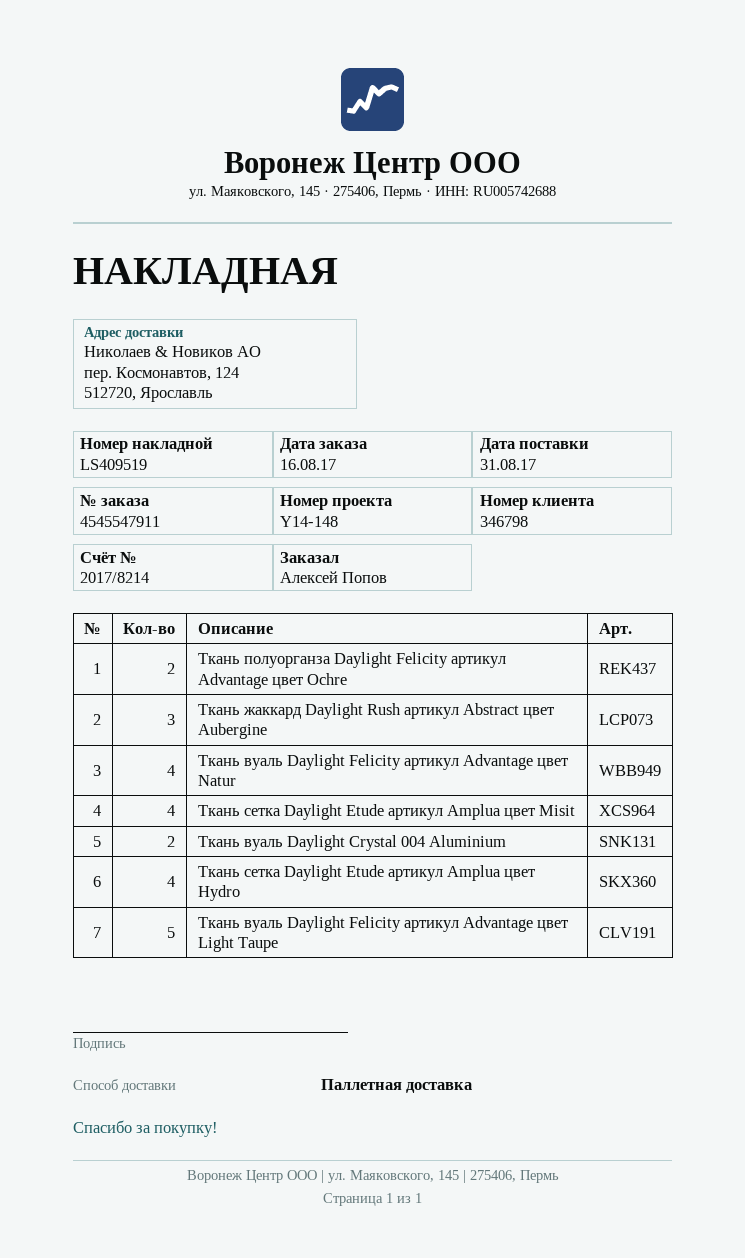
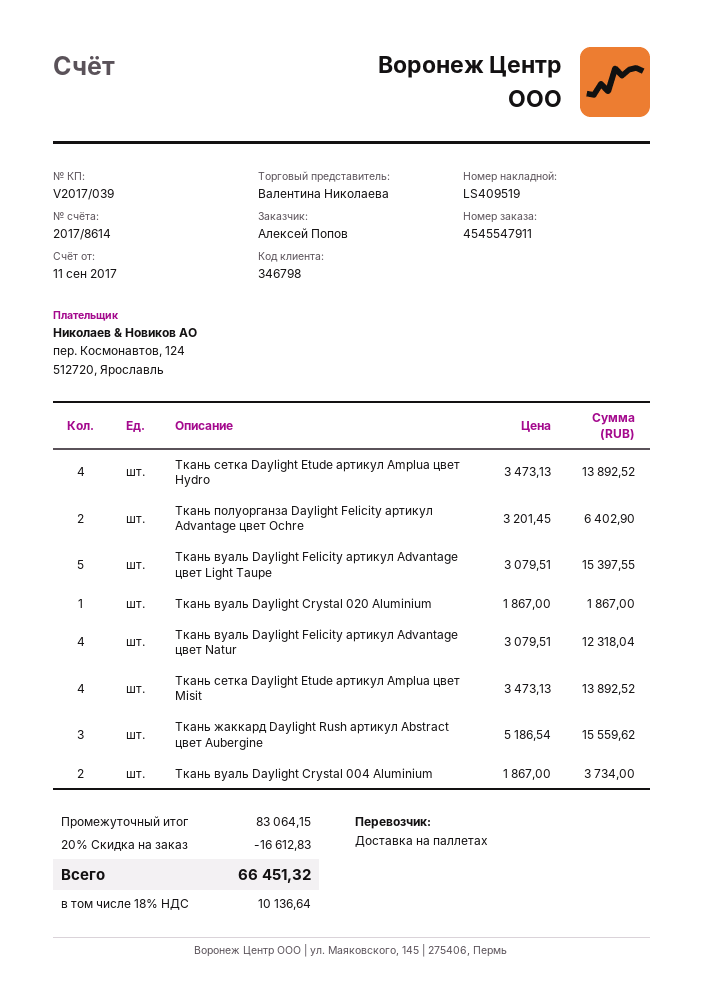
invoice number: 2017/8214 -> 2017/8614
Ткань вуаль Daylight Crystal 020 Aluminium: none -> 1

